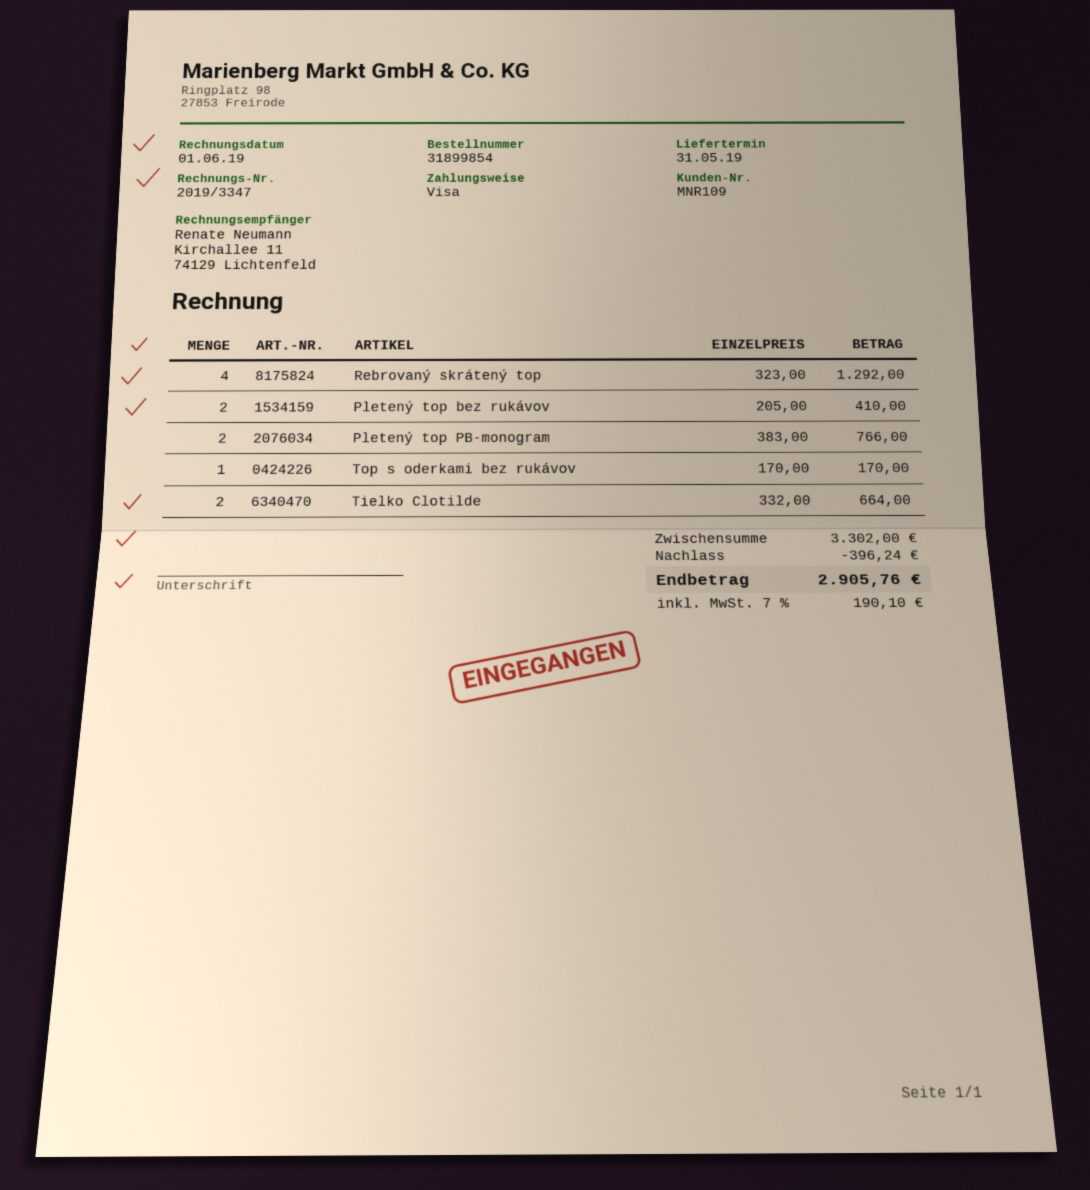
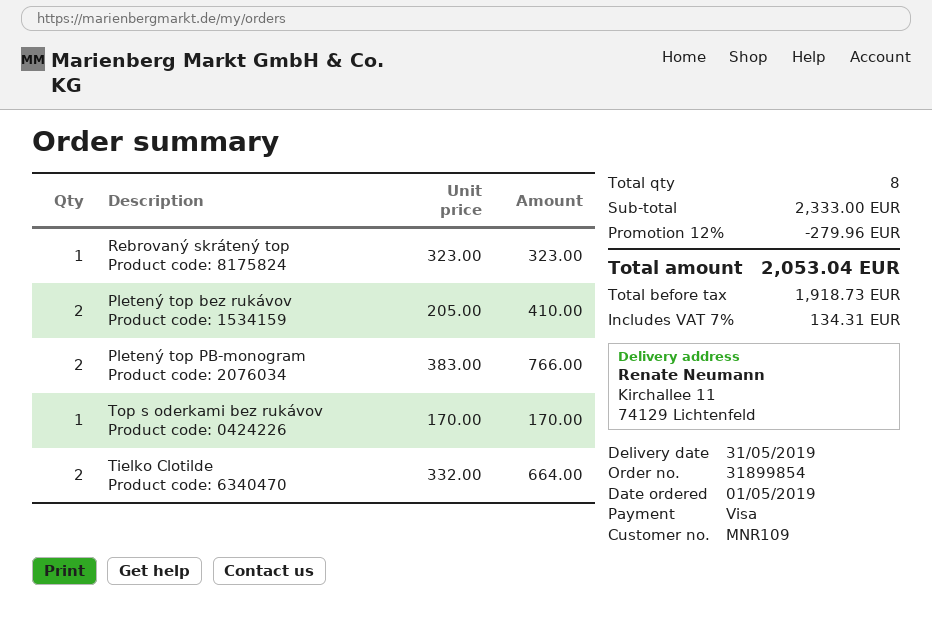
Rebrovaný skrátený top: 4 x 323.00 = 1292.00 -> 1 x 323.00 = 323.00
subtotal: 3302.00 -> 2333.00
discount: 396.24 -> 279.96
tax: 7% = 190.10 -> 7% = 134.31
total: 2905.76 -> 2053.04

